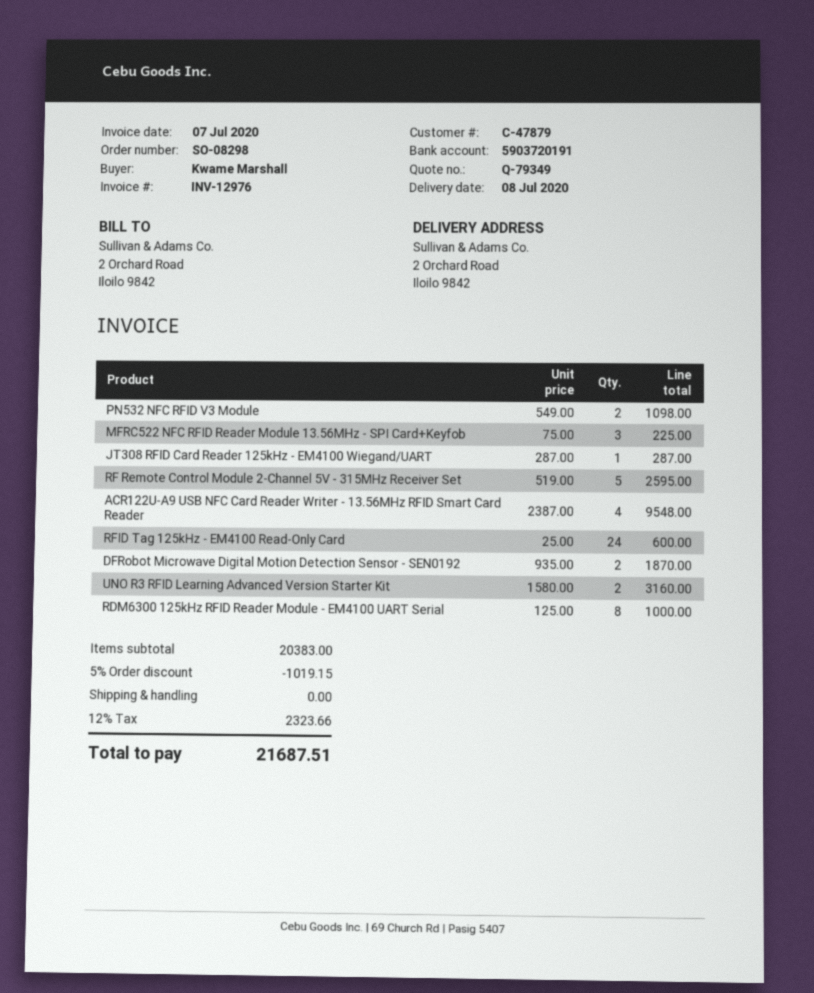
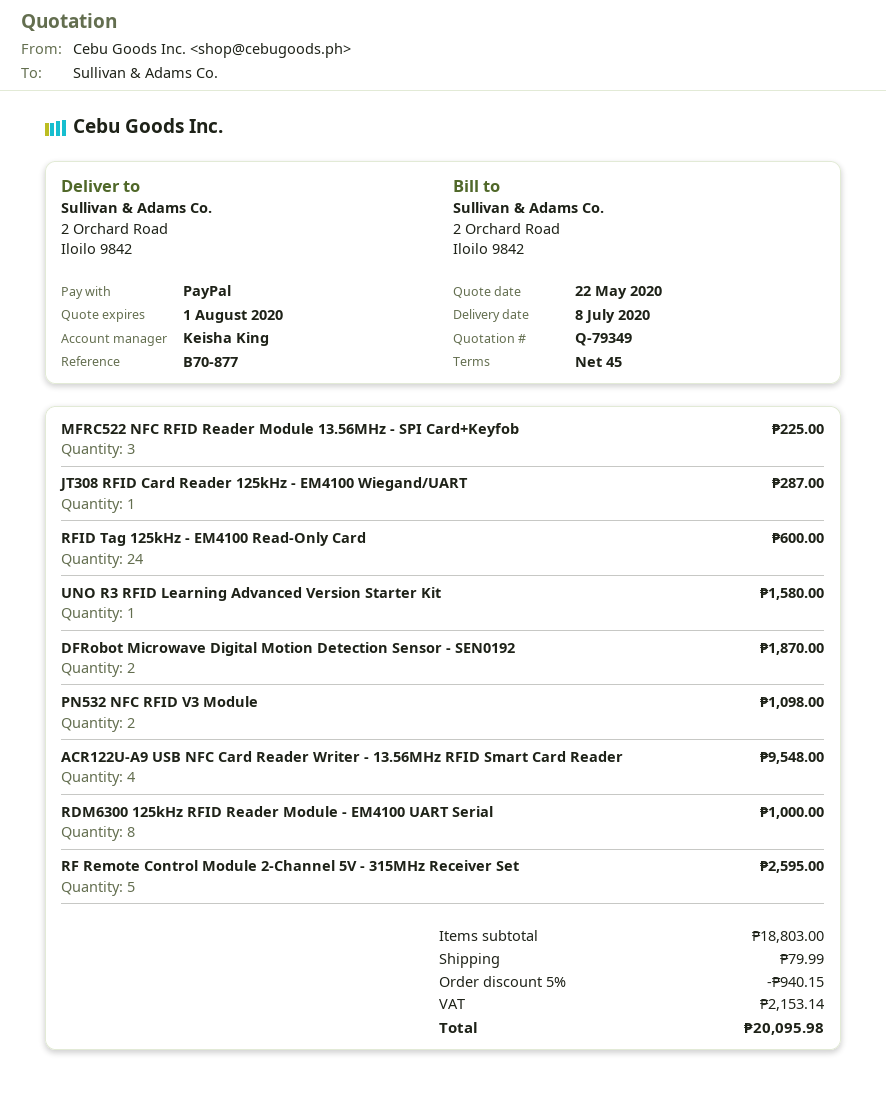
UNO R3 RFID Learning Advanced Version Starter Kit: 2 for 3160.00 -> 1 for 1580.00
subtotal: 20383.00 -> 18803.00
discount: 5% = 1019.15 -> 5% = 940.15
shipping: 0.00 -> 79.99
tax: 2323.66 -> 2153.14
total: 21687.51 -> 20095.98

